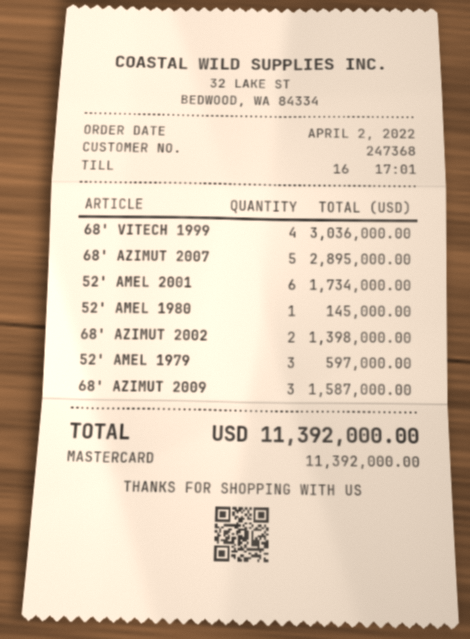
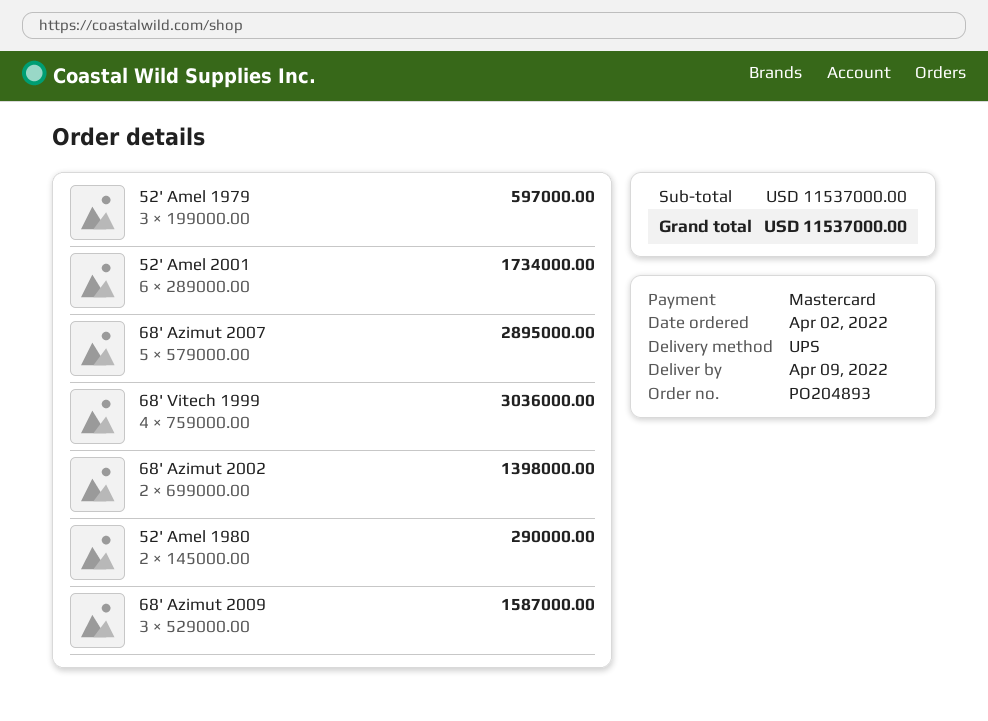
52' AMEL 1980: 1 for 145000.00 -> 2 for 290000.00
total: 11392000.00 -> 11537000.00

